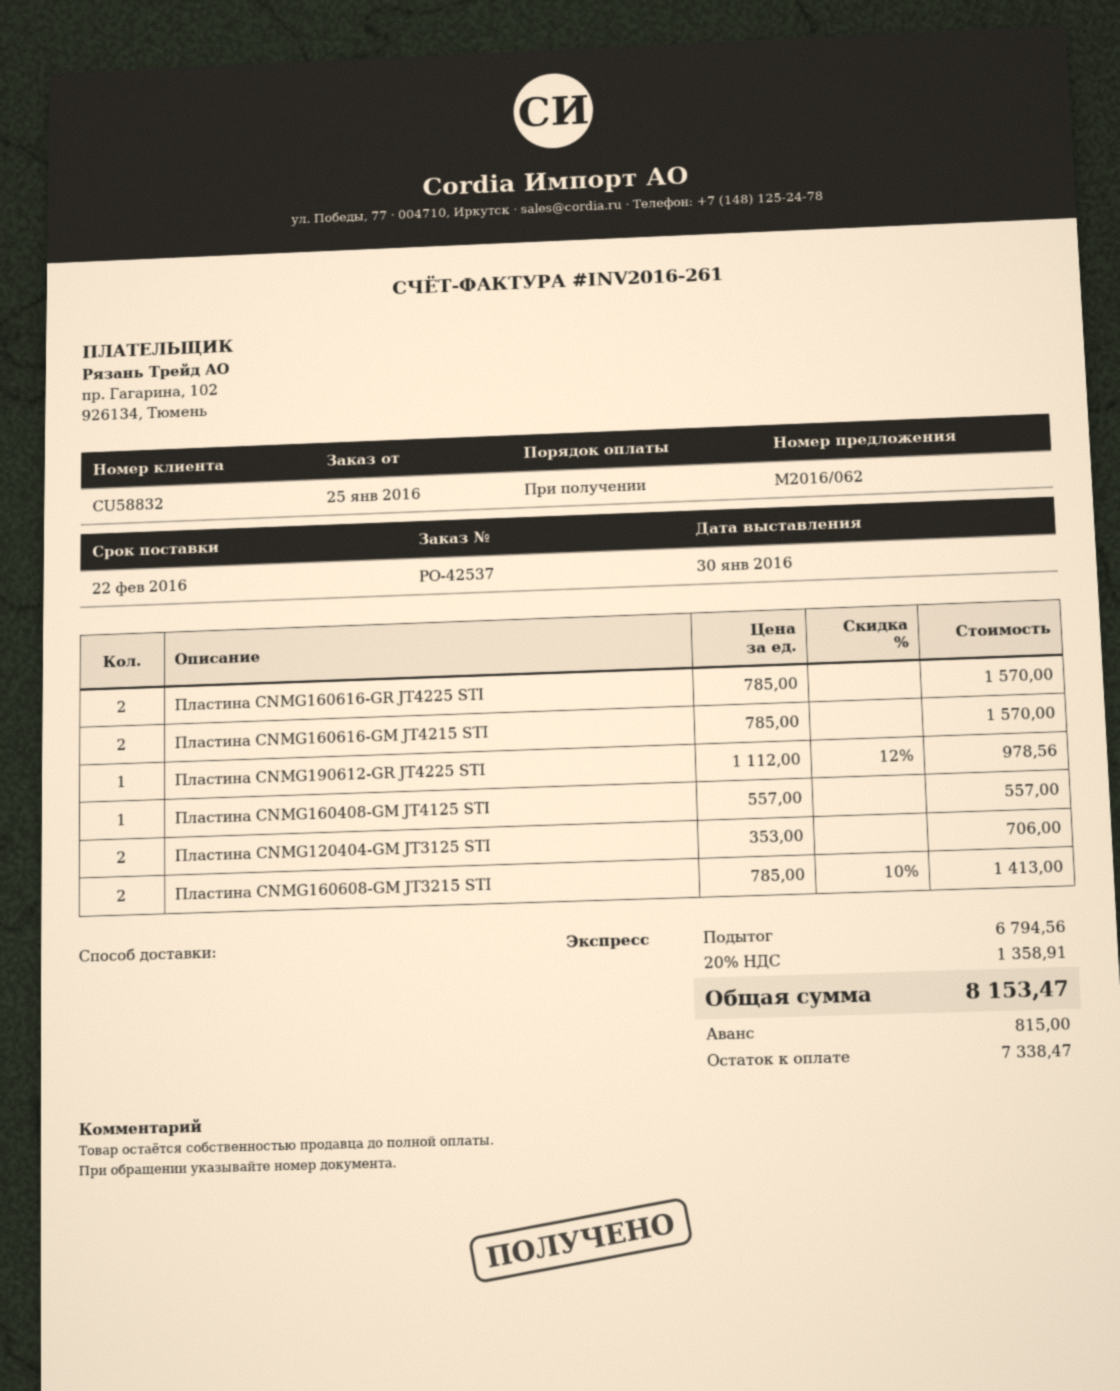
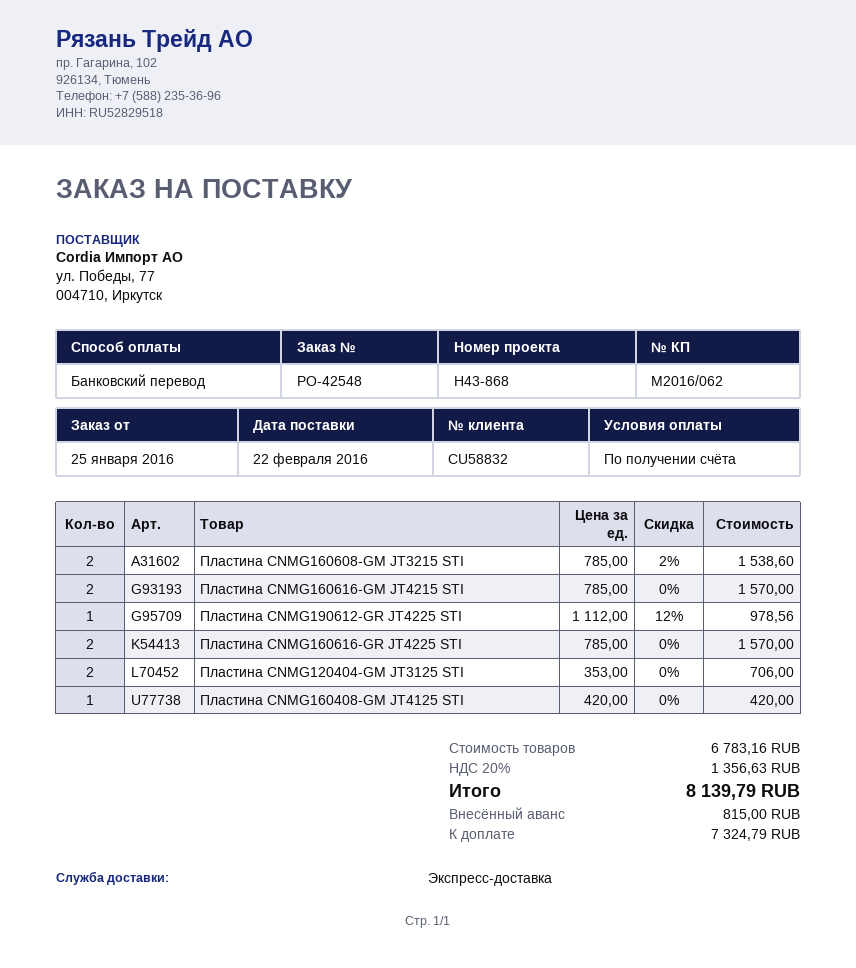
order number: PO-42537 -> PO-42548
Пластина CNMG160408-GM JT4125 STI: 1 x 557.00 = 557.00 -> 1 x 420.00 = 420.00
Пластина CNMG160608-GM JT3215 STI: 2 x 785.00 - 10% = 1413.00 -> 2 x 785.00 - 2% = 1538.60
subtotal: 6794.56 -> 6783.16
tax: 20% = 1358.91 -> 20% = 1356.63
total: 8153.47 -> 8139.79
balance: 7338.47 -> 7324.79

